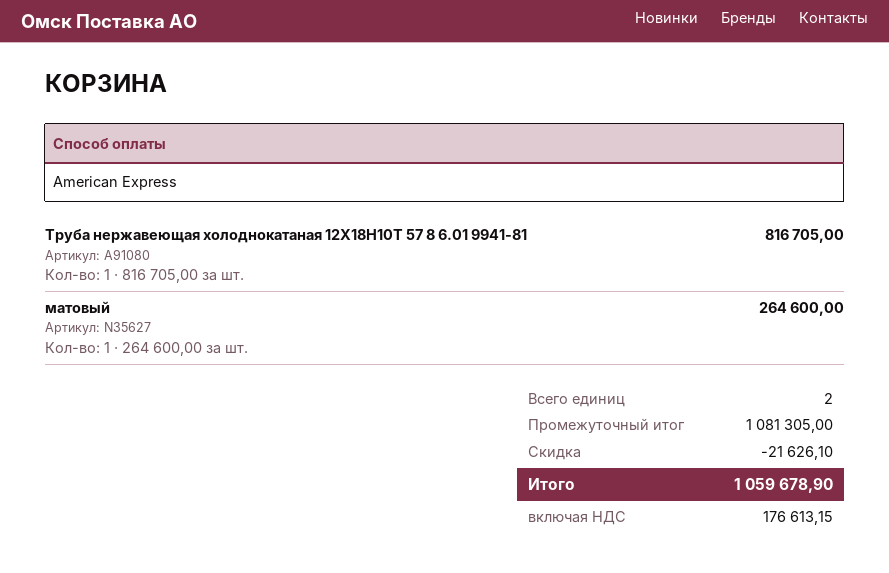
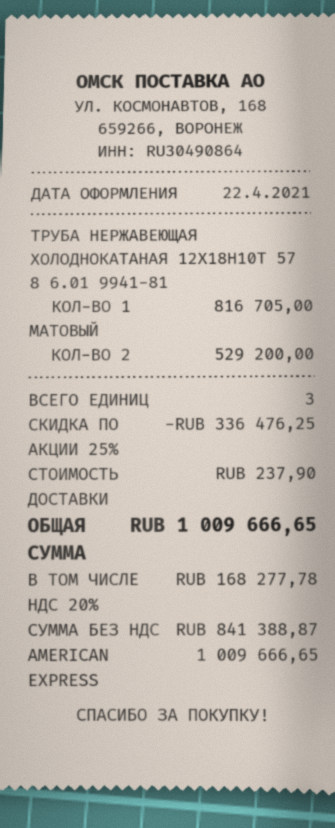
матовый: 1 for 264600.00 -> 2 for 529200.00
total quantity: 2 -> 3
discount: 21626.10 -> 336476.25
shipping: none -> 237.90
tax: 176613.15 -> 168277.78
total: 1059678.90 -> 1009666.65

